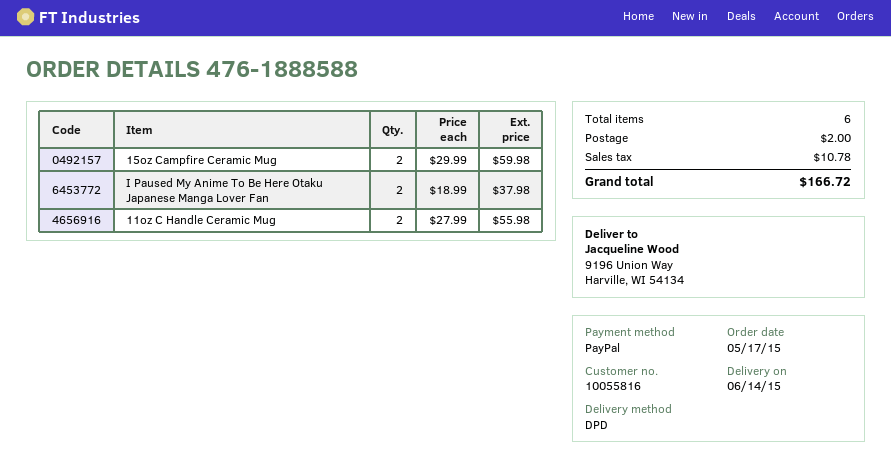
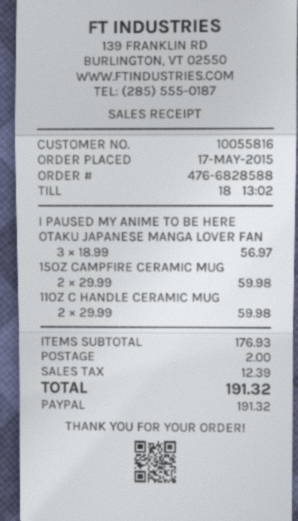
order number: 476-1888588 -> 476-6828588
I Paused My Anime To Be Here Otaku Japanese Manga Lover Fan: 2 x 18.99 = 37.98 -> 3 x 18.99 = 56.97
11oz C Handle Ceramic Mug: 2 x 27.99 = 55.98 -> 2 x 29.99 = 59.98
tax: 10.78 -> 12.39
total: 166.72 -> 191.32

